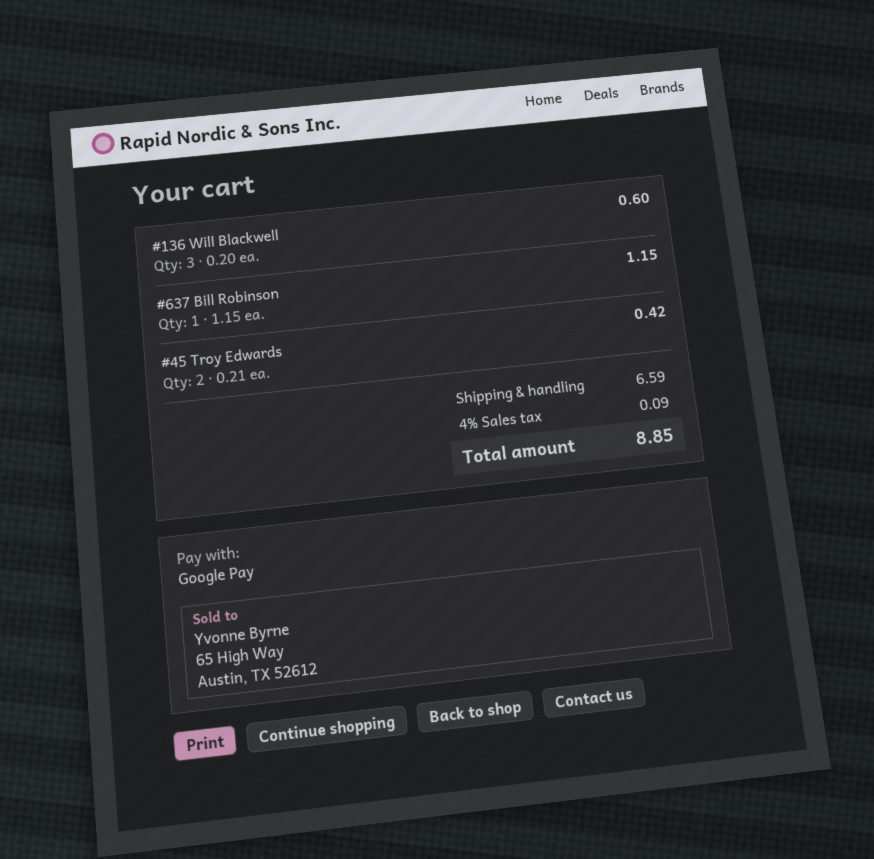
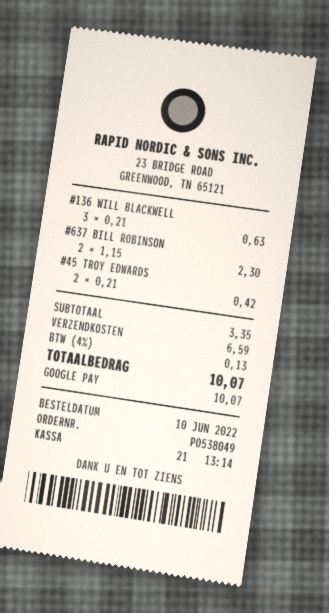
#136 Will Blackwell: 3 x 0.20 = 0.60 -> 3 x 0.21 = 0.63
#637 Bill Robinson: 1 x 1.15 = 1.15 -> 2 x 1.15 = 2.30
tax: 4% = 0.09 -> 4% = 0.13
total: 8.85 -> 10.07

